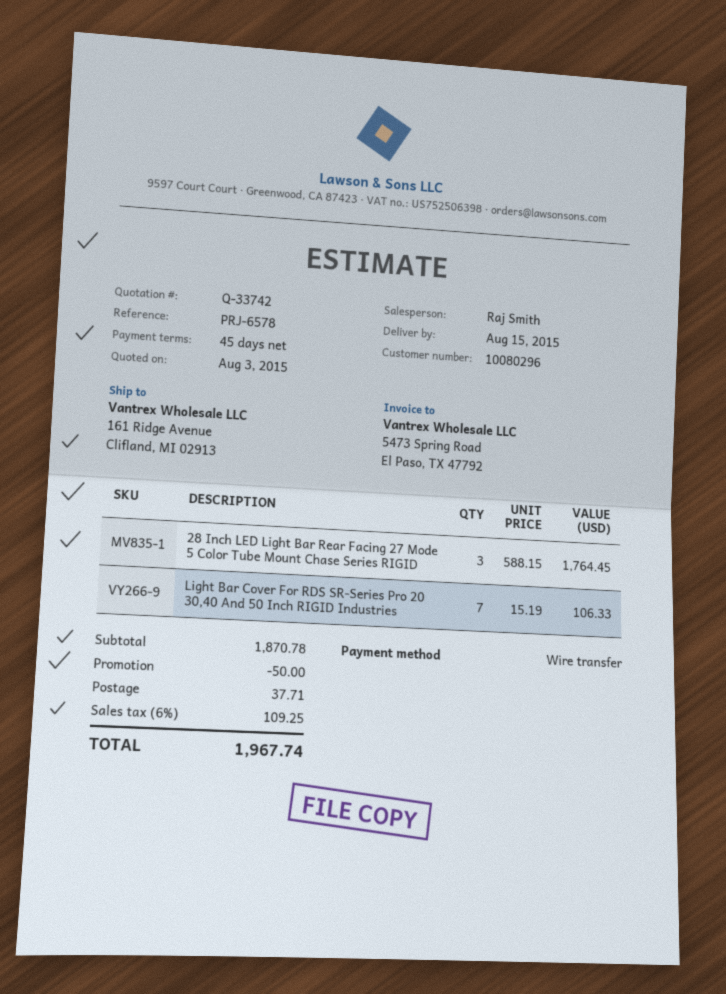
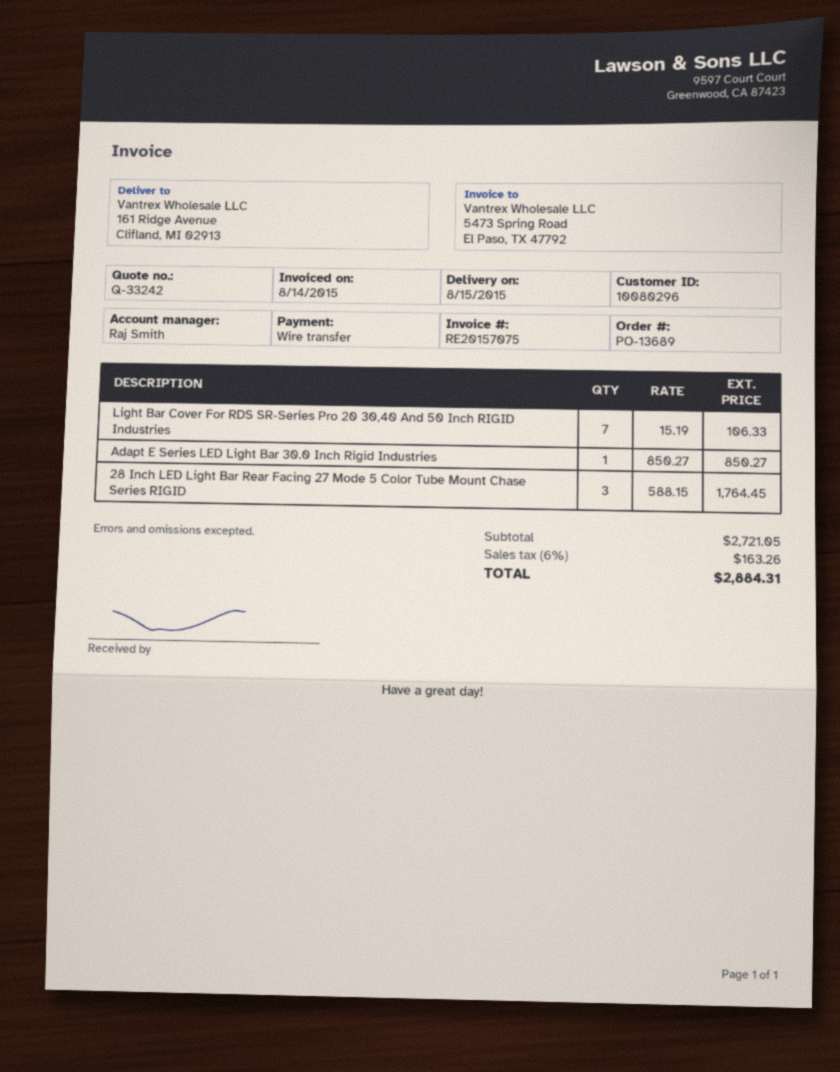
quote number: Q-33742 -> Q-33242
Adapt E Series LED Light Bar 30.0 Inch Rigid Industries: none -> 1 x 850.27 = 850.27
subtotal: 1870.78 -> 2721.05
discount: 50.00 -> none
shipping: 37.71 -> none
tax: 6% = 109.25 -> 6% = 163.26
total: 1967.74 -> 2884.31

